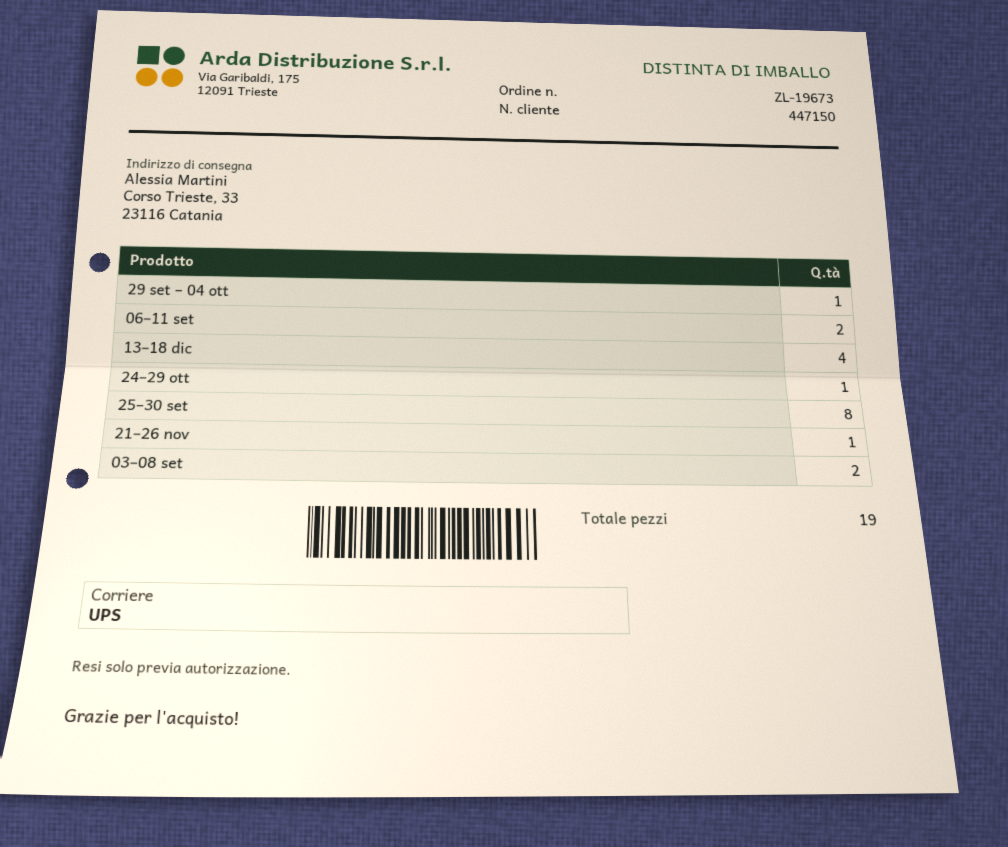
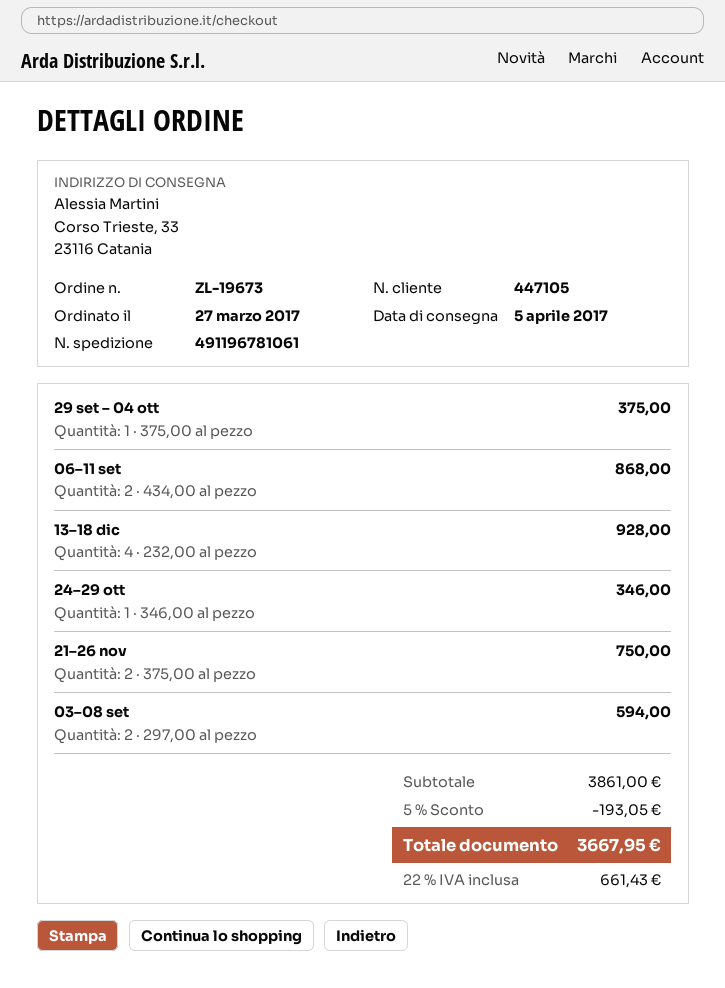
customer number: 447150 -> 447105
25–30 set: 8 -> none
21–26 nov: 1 -> 2

